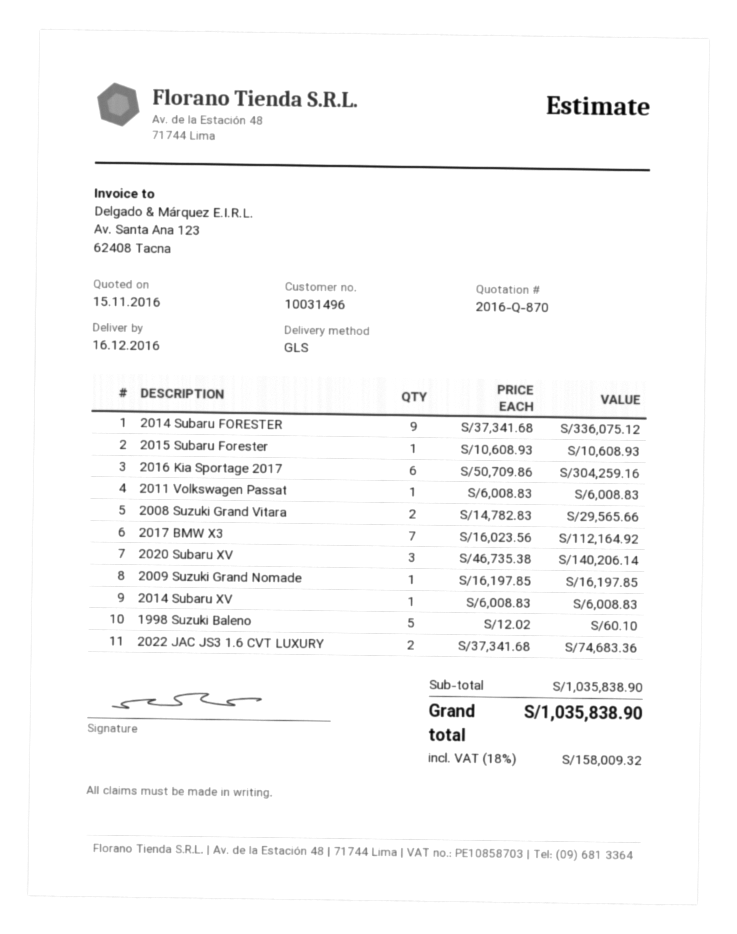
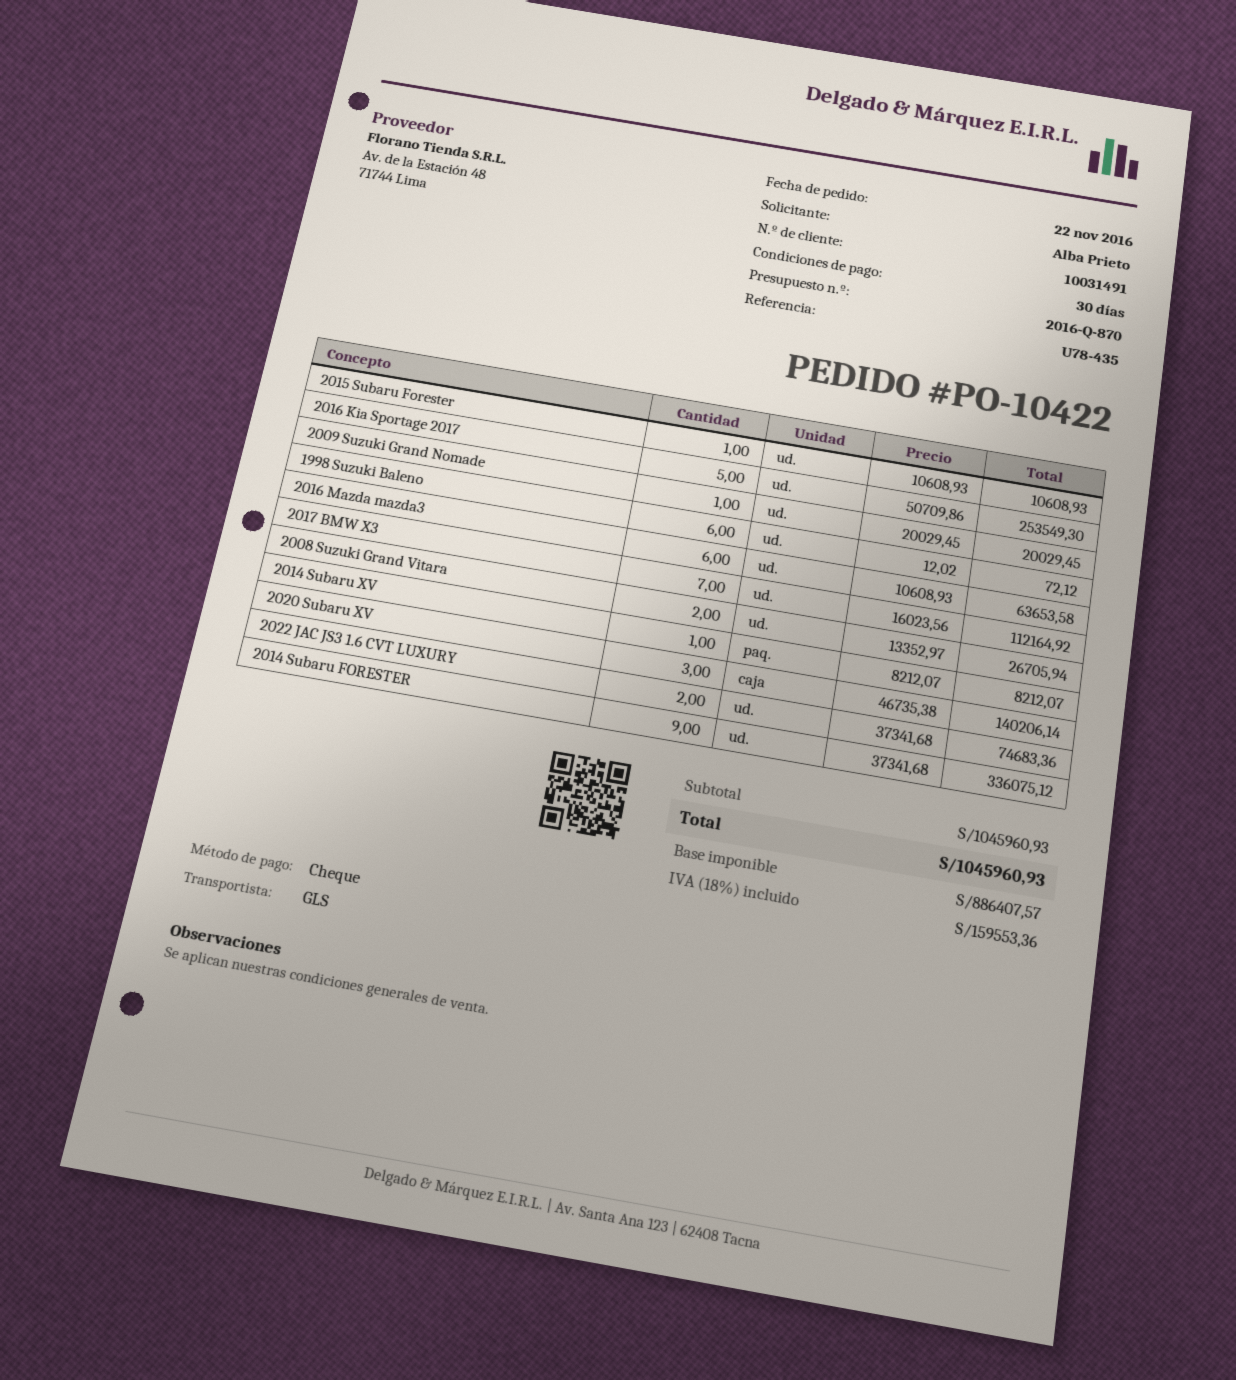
customer number: 10031496 -> 10031491
2016 Kia Sportage 2017: 6 x 50709.86 = 304259.16 -> 5 x 50709.86 = 253549.30
2011 Volkswagen Passat: 1 x 6008.83 = 6008.83 -> none
2008 Suzuki Grand Vitara: 2 x 14782.83 = 29565.66 -> 2 x 13352.97 = 26705.94
2009 Suzuki Grand Nomade: 1 x 16197.85 = 16197.85 -> 1 x 20029.45 = 20029.45
2014 Subaru XV: 1 x 6008.83 = 6008.83 -> 1 x 8212.07 = 8212.07
1998 Suzuki Baleno: 5 x 12.02 = 60.10 -> 6 x 12.02 = 72.12
2016 Mazda mazda3: none -> 6 x 10608.93 = 63653.58
subtotal: 1035838.90 -> 1045960.93
tax: 18% = 158009.32 -> 18% = 159553.36
total: 1035838.90 -> 1045960.93

